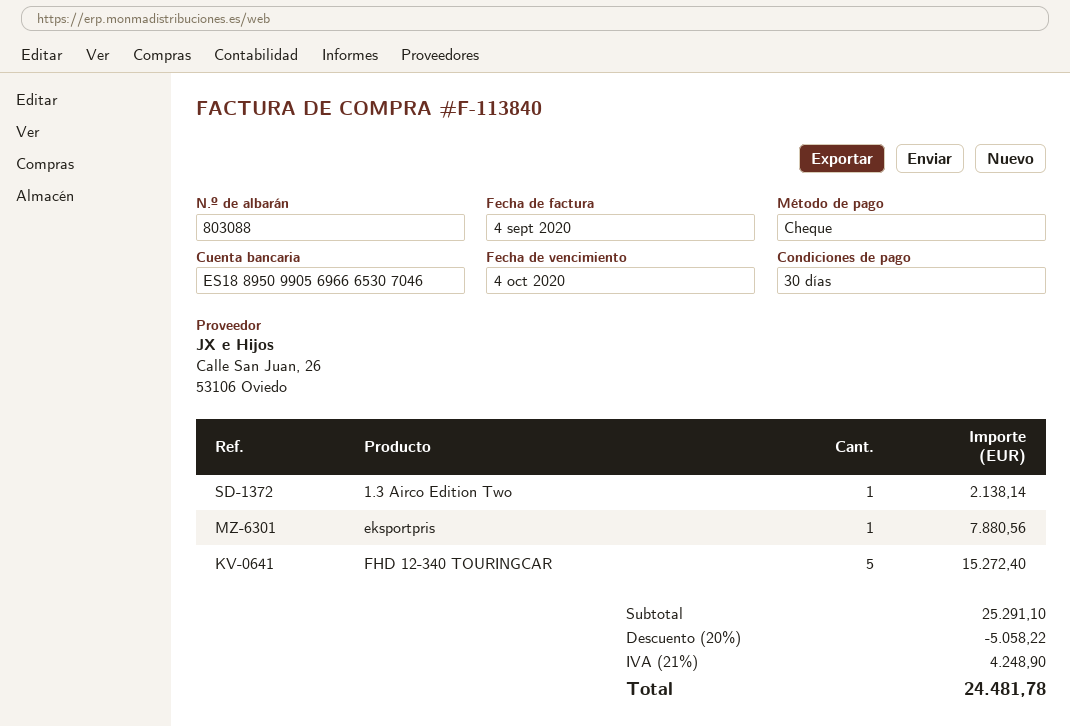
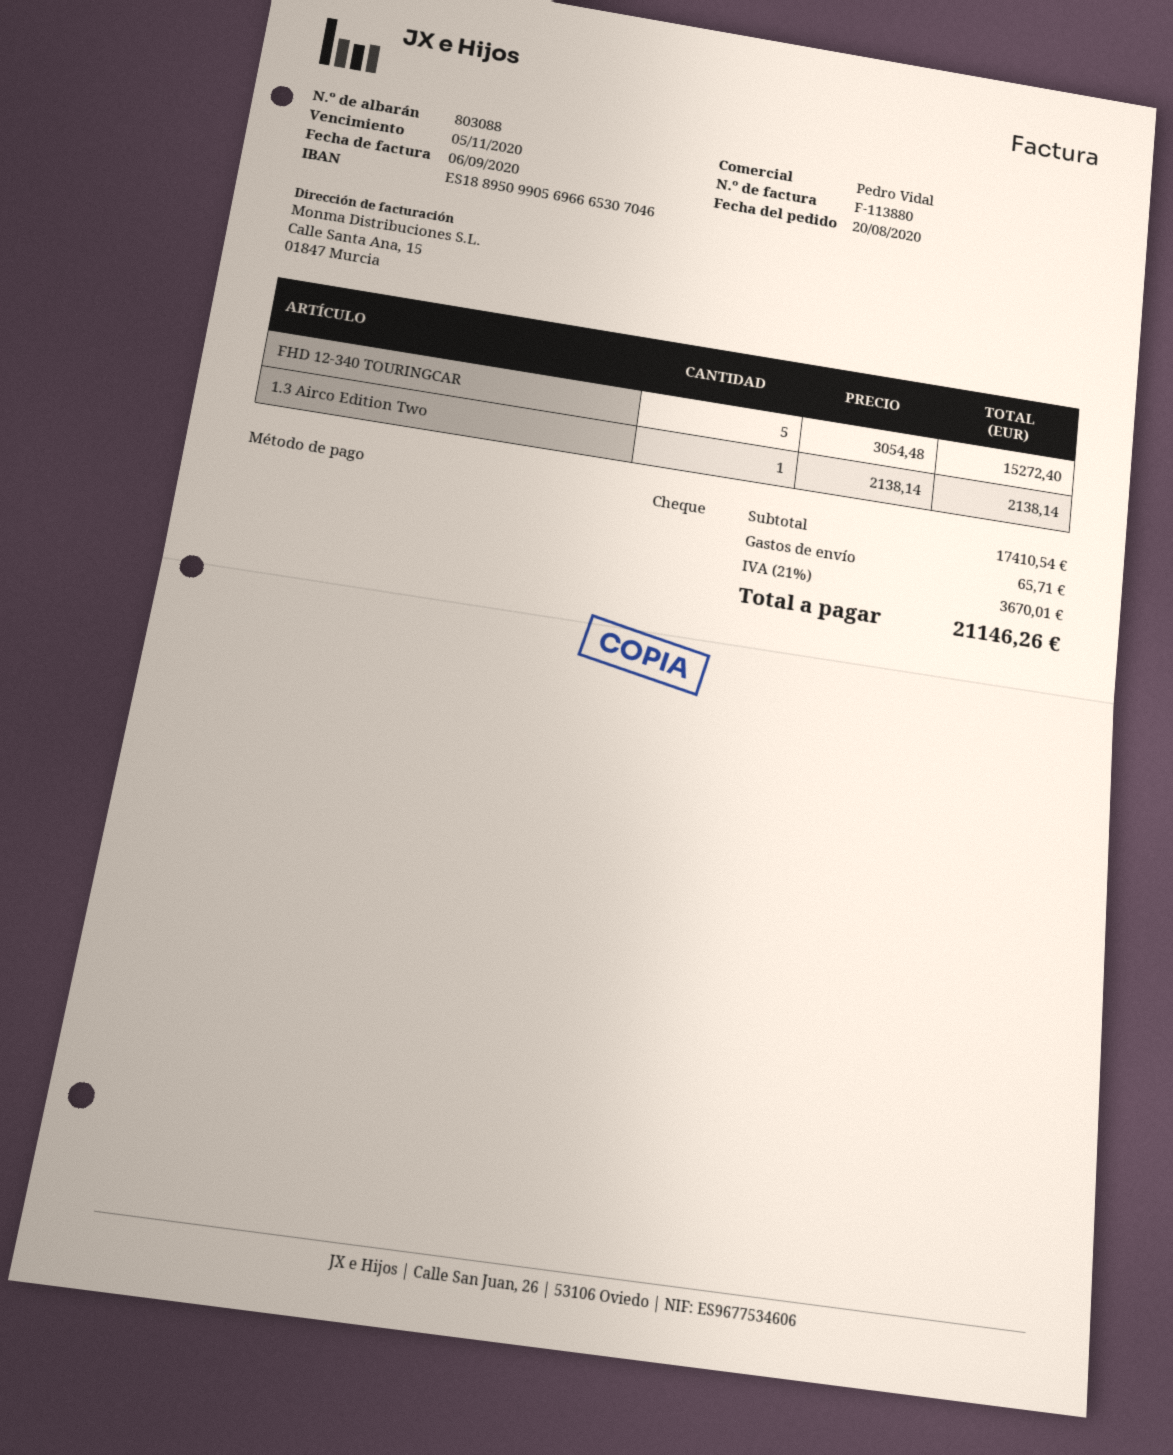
invoice number: F-113840 -> F-113880
invoice date: 2020-09-04 -> 2020-09-06
due date: 2020-10-04 -> 2020-11-05
eksportpris: 1 for 7880.56 -> none
subtotal: 25291.10 -> 17410.54
discount: 20% = 5058.22 -> none
shipping: none -> 65.71
tax: 21% = 4248.90 -> 21% = 3670.01
total: 24481.78 -> 21146.26

